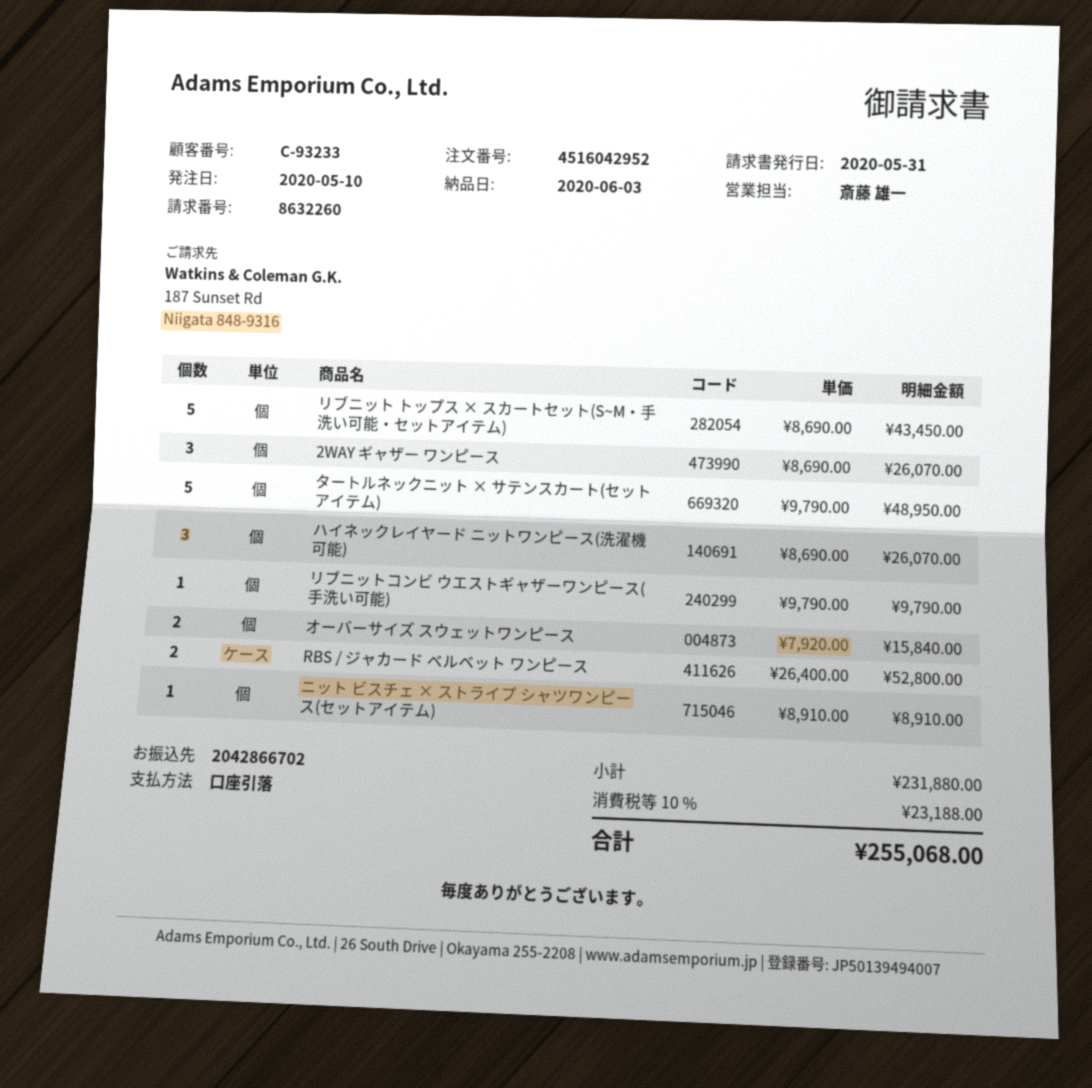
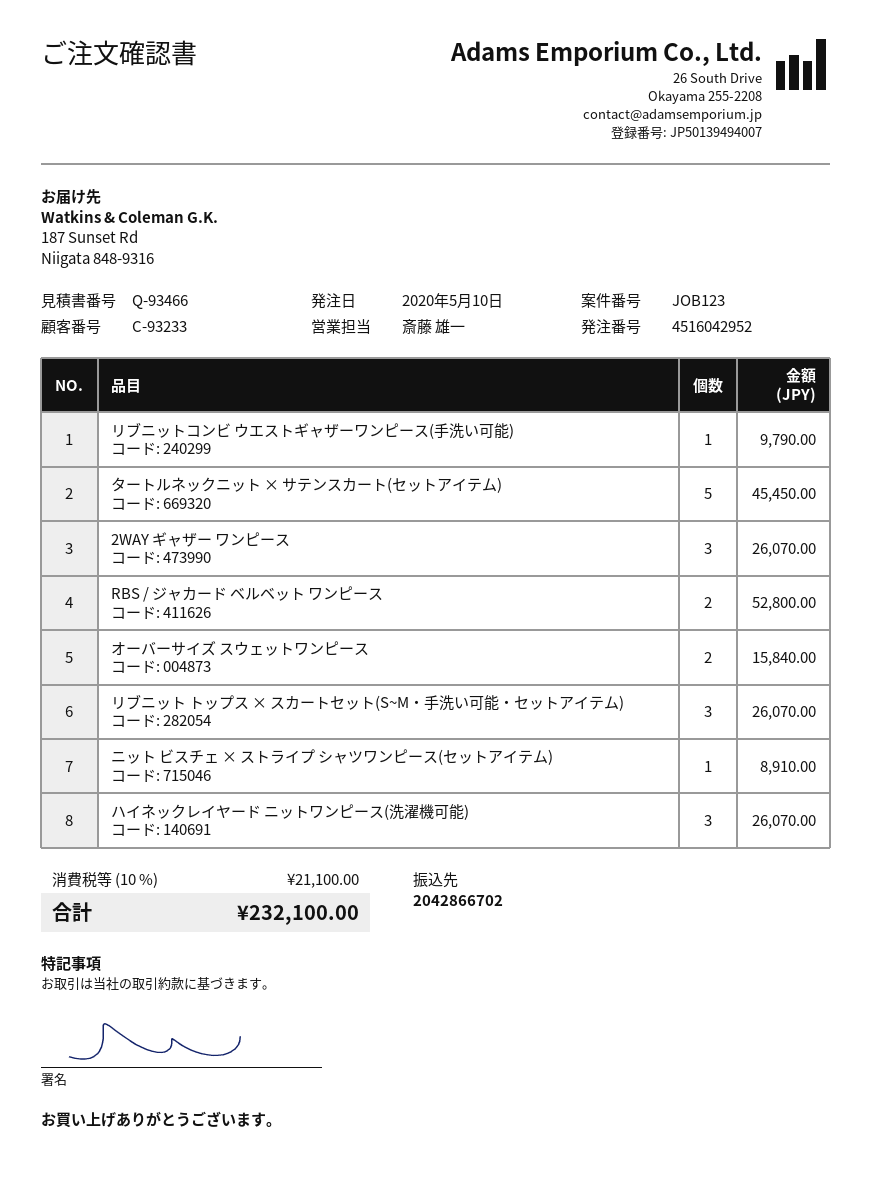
リブニット トップス × スカートセット(S~M・手洗い可能・セットアイテム): 5 for 43450.00 -> 3 for 26070.00
タートルネックニット × サテンスカート(セットアイテム): 5 for 48950.00 -> 5 for 45450.00
tax: 10% = 23188.00 -> 10% = 21100.00
total: 255068.00 -> 232100.00

